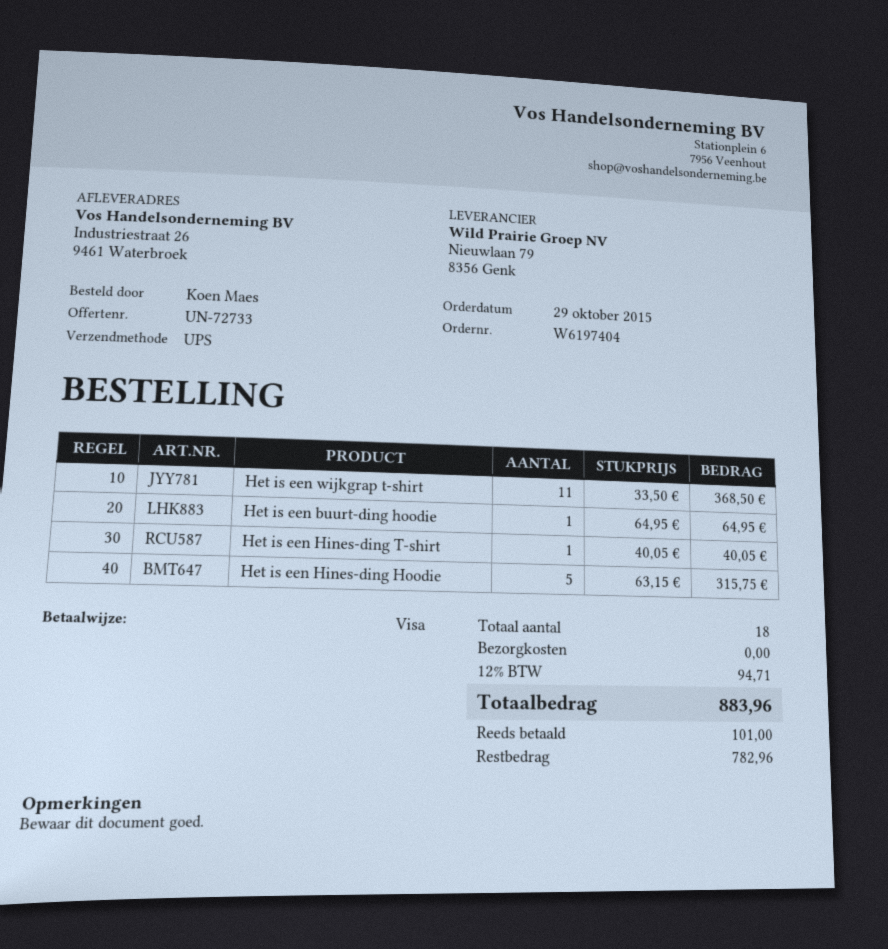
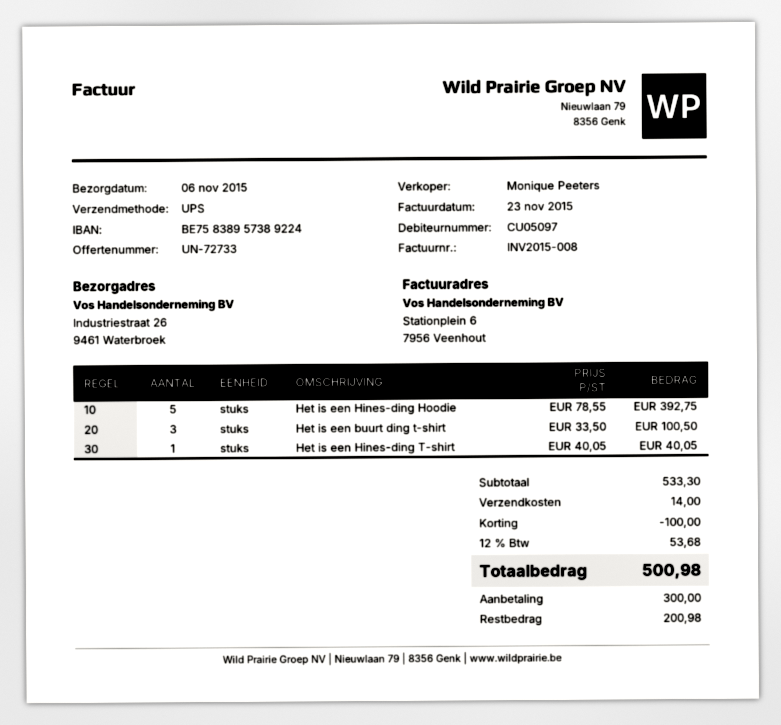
Het is een wijkgrap t-shirt: 11 x 33.50 = 368.50 -> none
Het is een buurt-ding hoodie: 1 x 64.95 = 64.95 -> none
Het is een Hines-ding Hoodie: 5 x 63.15 = 315.75 -> 5 x 78.55 = 392.75
Het is een buurt ding t-shirt: none -> 3 x 33.50 = 100.50
discount: none -> 100.00
shipping: 0.00 -> 14.00
tax: 12% = 94.71 -> 12% = 53.68
total: 883.96 -> 500.98
deposit: 101.00 -> 300.00
balance: 782.96 -> 200.98

